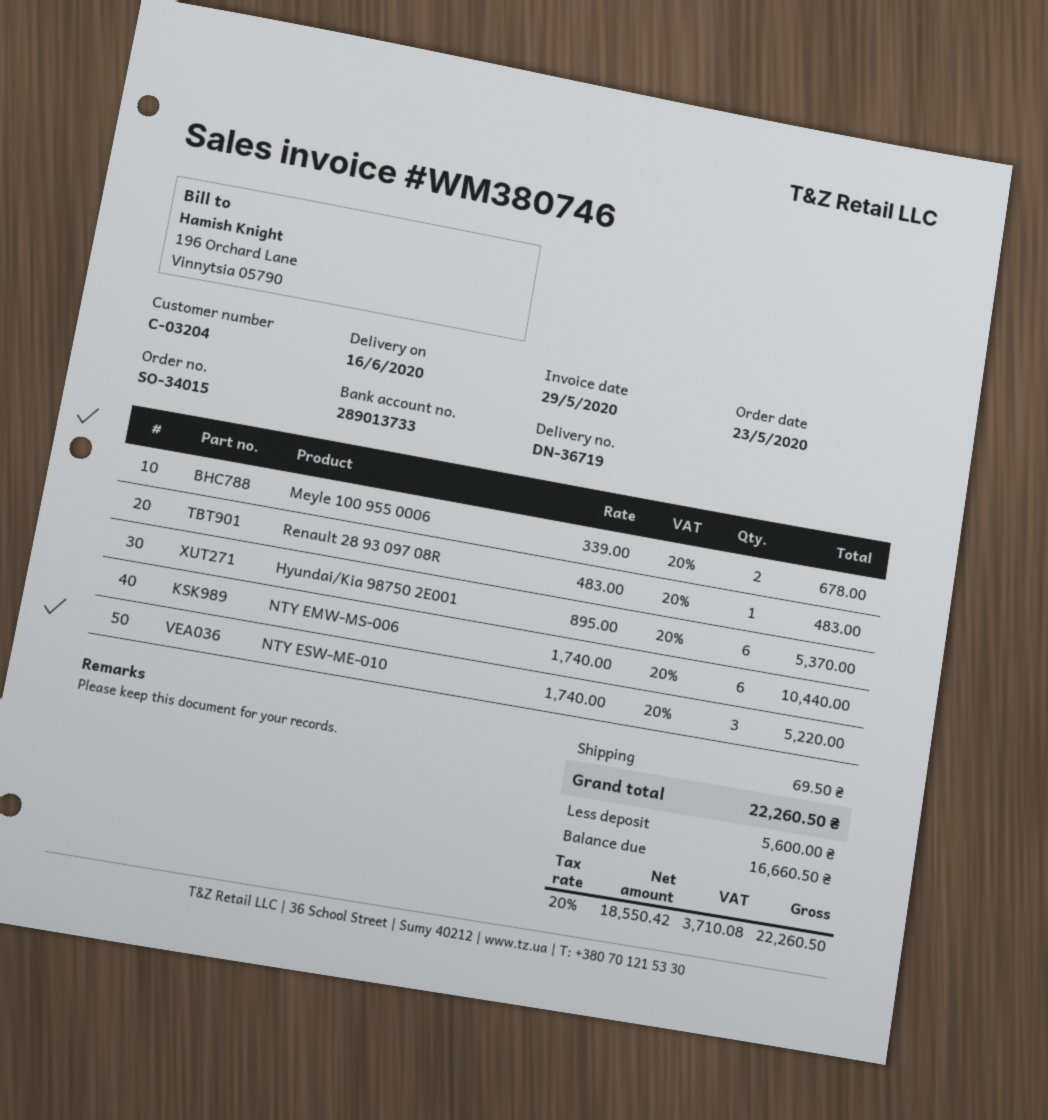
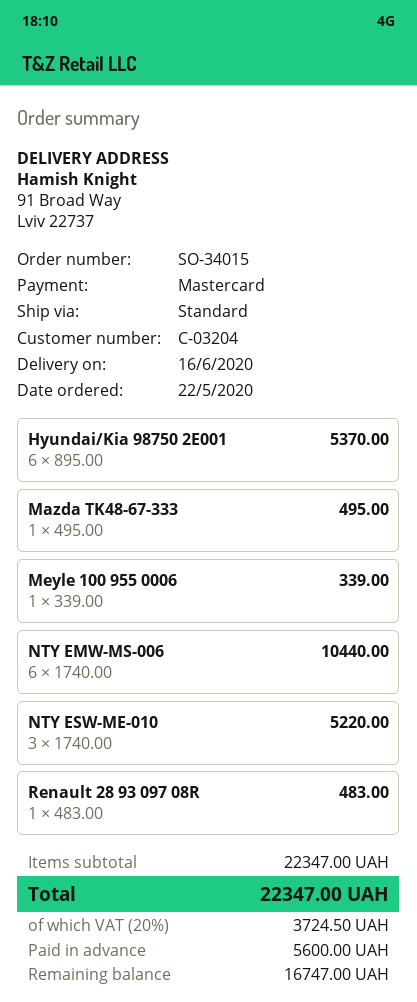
order date: 2020-05-23 -> 2020-05-22
Meyle 100 955 0006: 2 x 339.00 = 678.00 -> 1 x 339.00 = 339.00
Mazda TK48-67-333: none -> 1 x 495.00 = 495.00
shipping: 69.50 -> none
tax: 20% = 3710.08 -> 20% = 3724.50
total: 22260.50 -> 22347.00
balance: 16660.50 -> 16747.00

